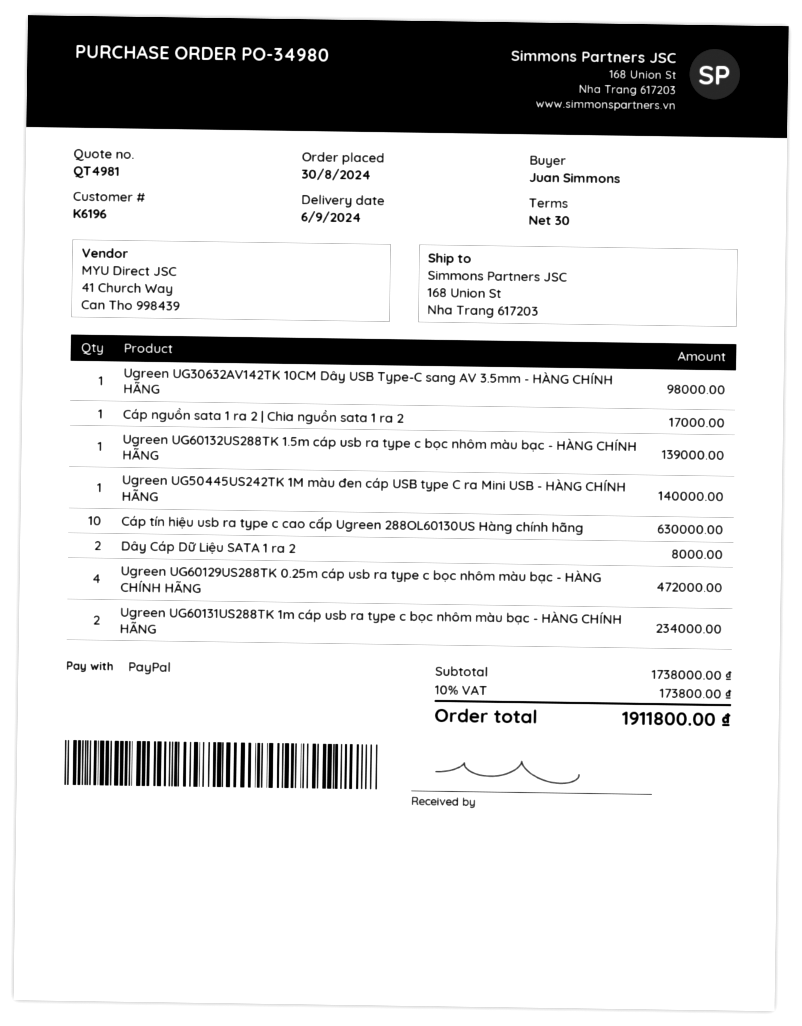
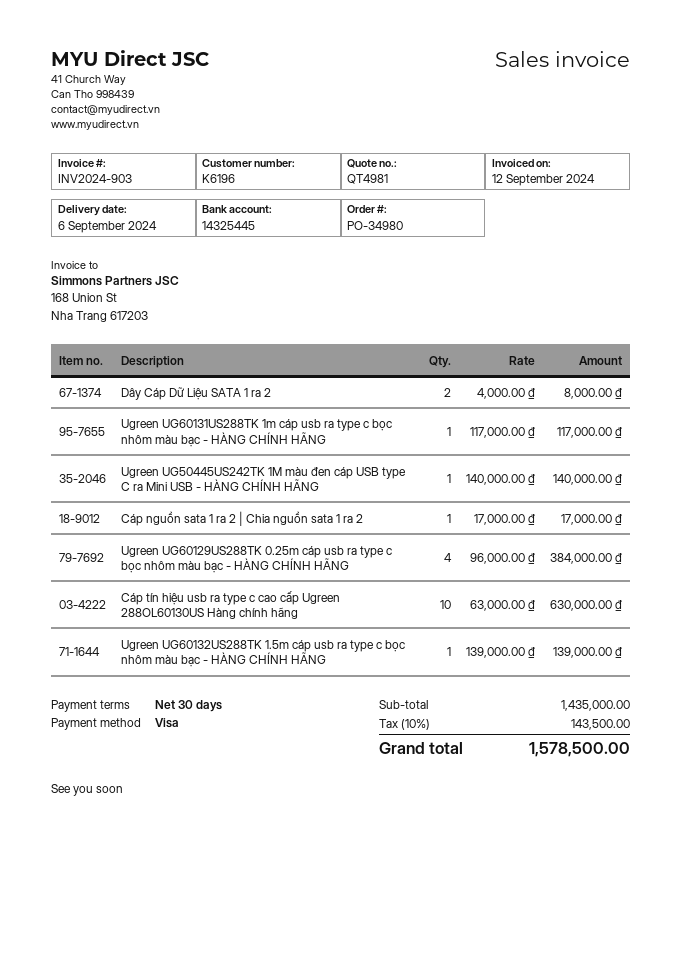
payment method: PayPal -> Visa
Ugreen UG30632AV142TK 10CM Dây USB Type-C sang AV 3.5mm - HÀNG CHÍNH HÃNG: 1 for 98000.00 -> none
Ugreen UG60129US288TK 0.25m cáp usb ra type c bọc nhôm màu bạc - HÀNG CHÍNH HÃNG: 4 for 472000.00 -> 4 for 384000.00
Ugreen UG60131US288TK 1m cáp usb ra type c bọc nhôm màu bạc - HÀNG CHÍNH HÃNG: 2 for 234000.00 -> 1 for 117000.00
subtotal: 1738000.00 -> 1435000.00
tax: 10% = 173800.00 -> 10% = 143500.00
total: 1911800.00 -> 1578500.00

